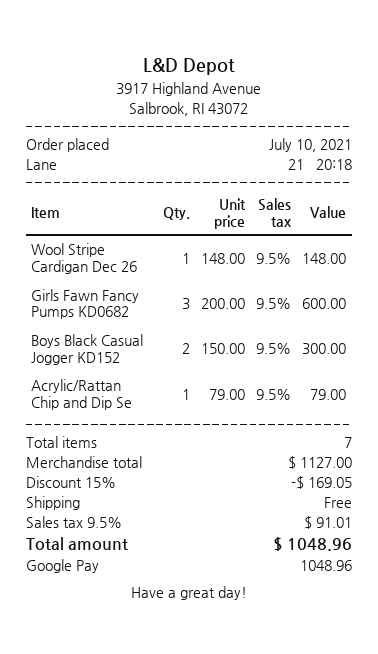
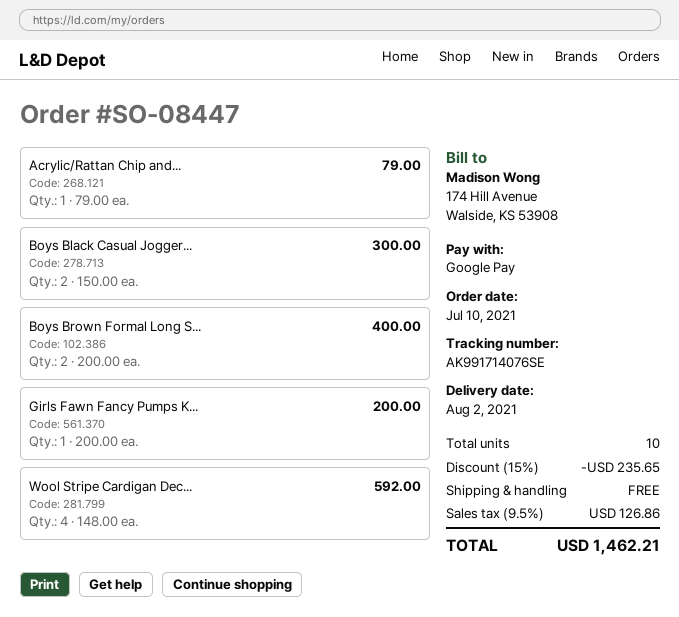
Wool Stripe Cardigan Dec 26: 1 x 148.00 = 148.00 -> 4 x 148.00 = 592.00
Girls Fawn Fancy Pumps KD0682: 3 x 200.00 = 600.00 -> 1 x 200.00 = 200.00
Boys Brown Formal Long S...: none -> 2 x 200.00 = 400.00
total quantity: 7 -> 10
discount: 15% = 169.05 -> 15% = 235.65
tax: 9.5% = 91.01 -> 9.5% = 126.86
total: 1048.96 -> 1462.21

